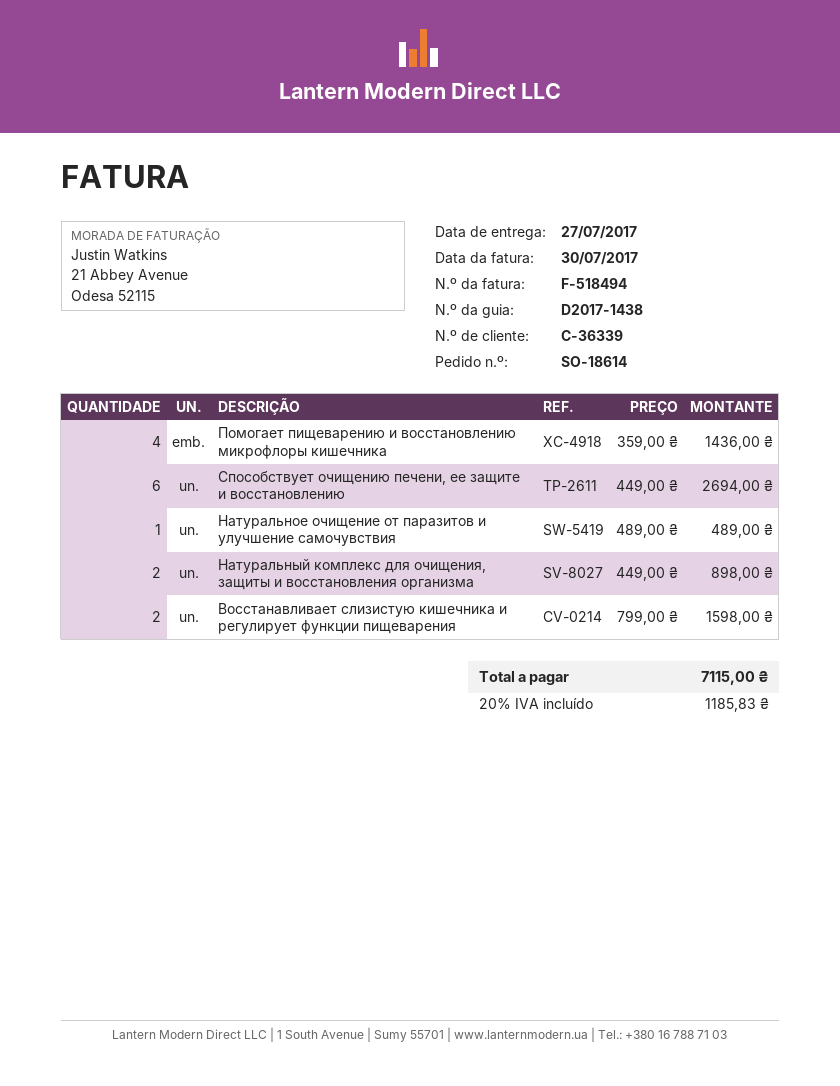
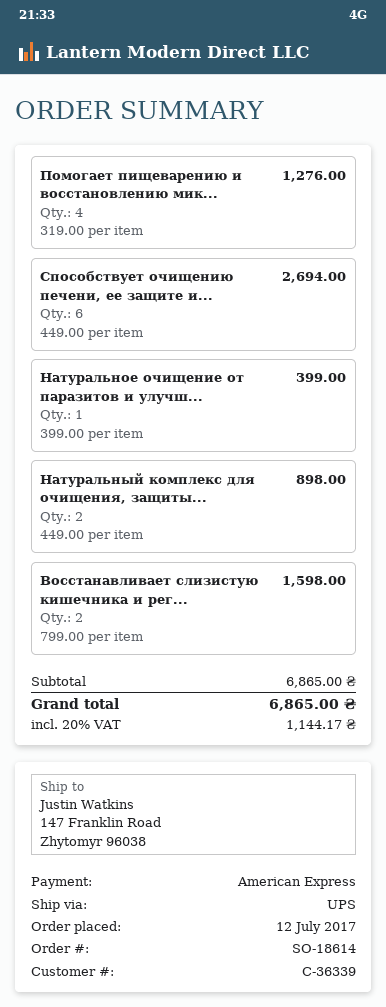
Помогает пищеварению и восстановлению микрофлоры кишечника: 4 x 359.00 = 1436.00 -> 4 x 319.00 = 1276.00
Натуральное очищение от паразитов и улучшение самочувствия: 1 x 489.00 = 489.00 -> 1 x 399.00 = 399.00
tax: 20% = 1185.83 -> 20% = 1144.17
total: 7115.00 -> 6865.00

